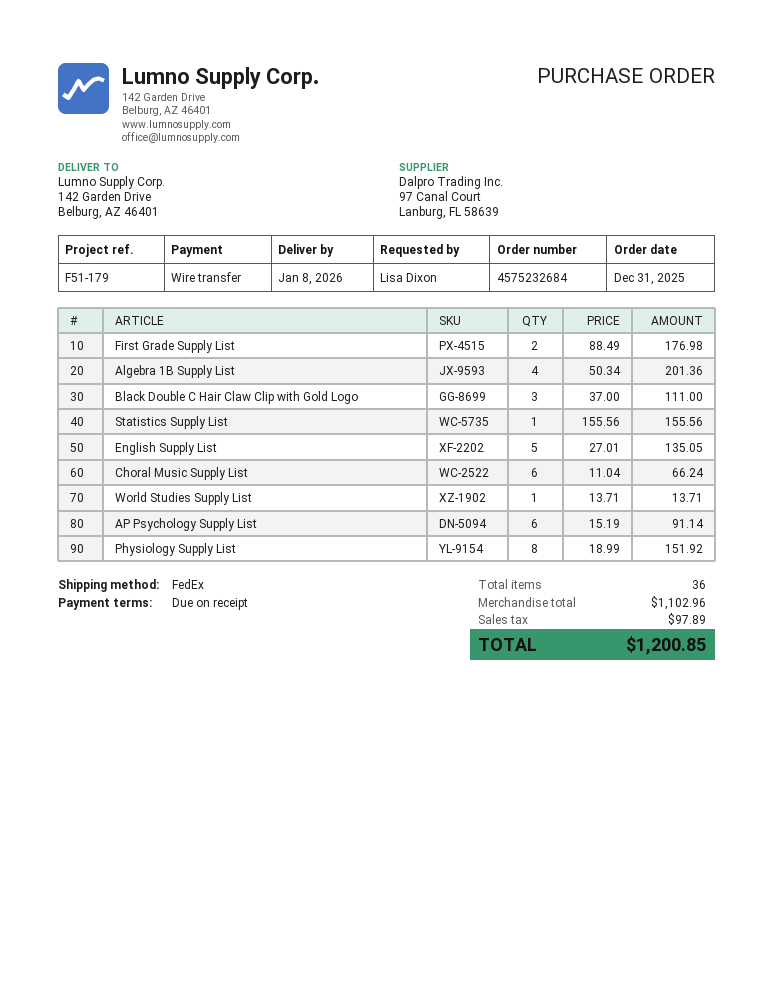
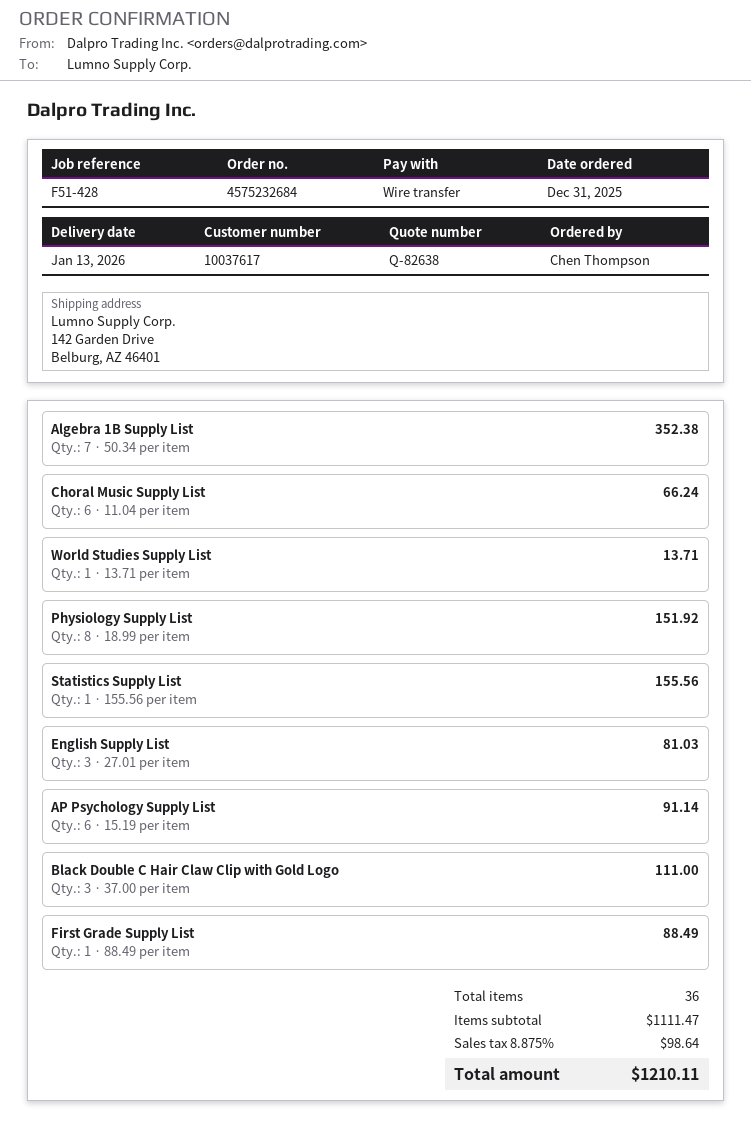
delivery date: 2026-01-08 -> 2026-01-13
reference: F51-179 -> F51-428
ordered by: Lisa Dixon -> Chen Thompson
First Grade Supply List: 2 x 88.49 = 176.98 -> 1 x 88.49 = 88.49
Algebra 1B Supply List: 4 x 50.34 = 201.36 -> 7 x 50.34 = 352.38
English Supply List: 5 x 27.01 = 135.05 -> 3 x 27.01 = 81.03
subtotal: 1102.96 -> 1111.47
tax: 97.89 -> 98.64
total: 1200.85 -> 1210.11

